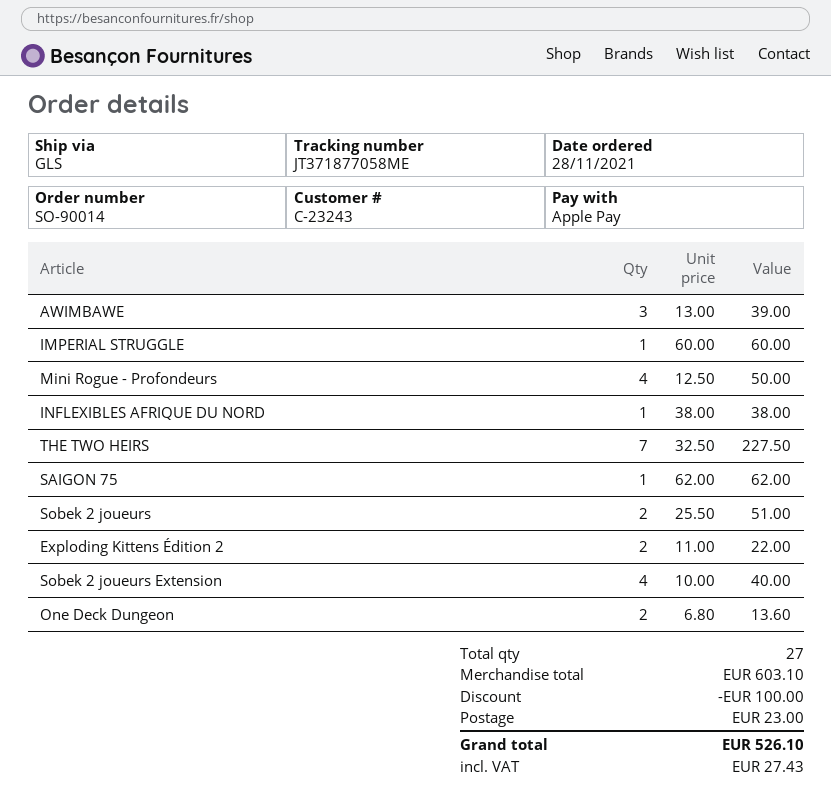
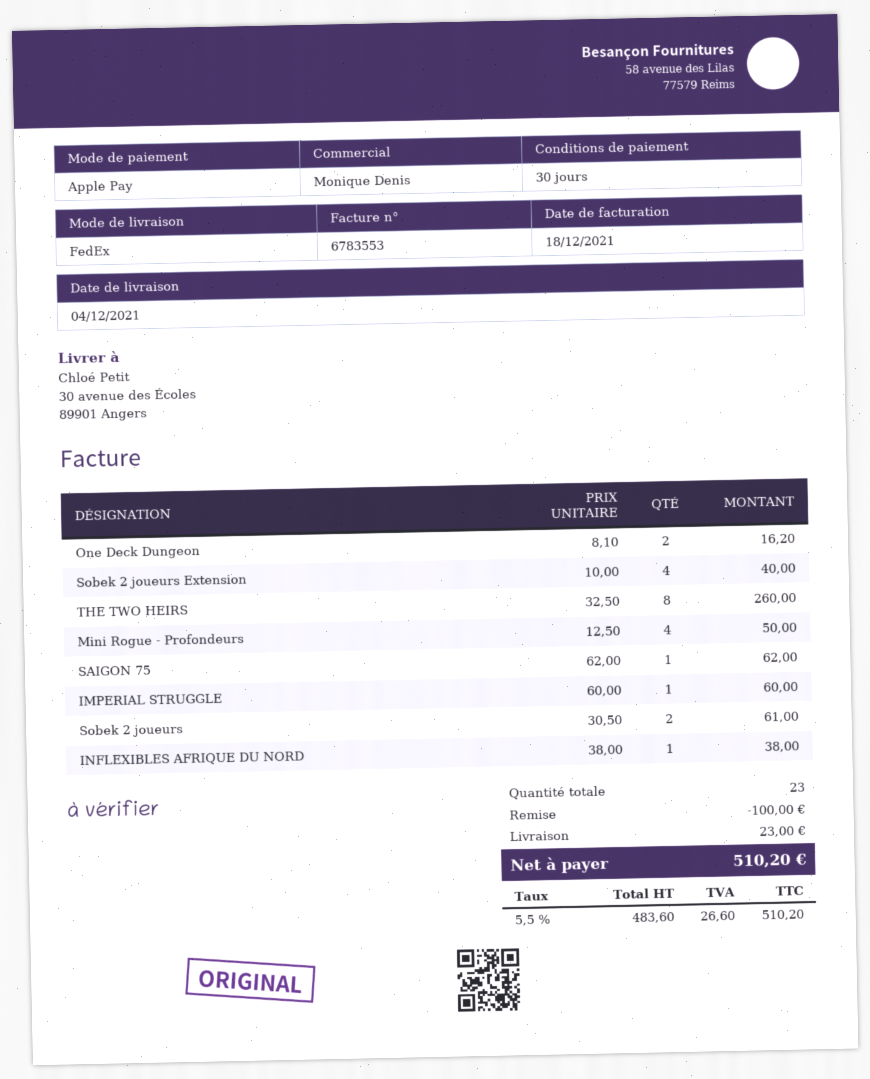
shipping method: GLS -> FedEx
AWIMBAWE: 3 x 13.00 = 39.00 -> none
THE TWO HEIRS: 7 x 32.50 = 227.50 -> 8 x 32.50 = 260.00
Sobek 2 joueurs: 2 x 25.50 = 51.00 -> 2 x 30.50 = 61.00
Exploding Kittens Édition 2: 2 x 11.00 = 22.00 -> none
One Deck Dungeon: 2 x 6.80 = 13.60 -> 2 x 8.10 = 16.20
total quantity: 27 -> 23
tax: 27.43 -> 26.60
total: 526.10 -> 510.20

